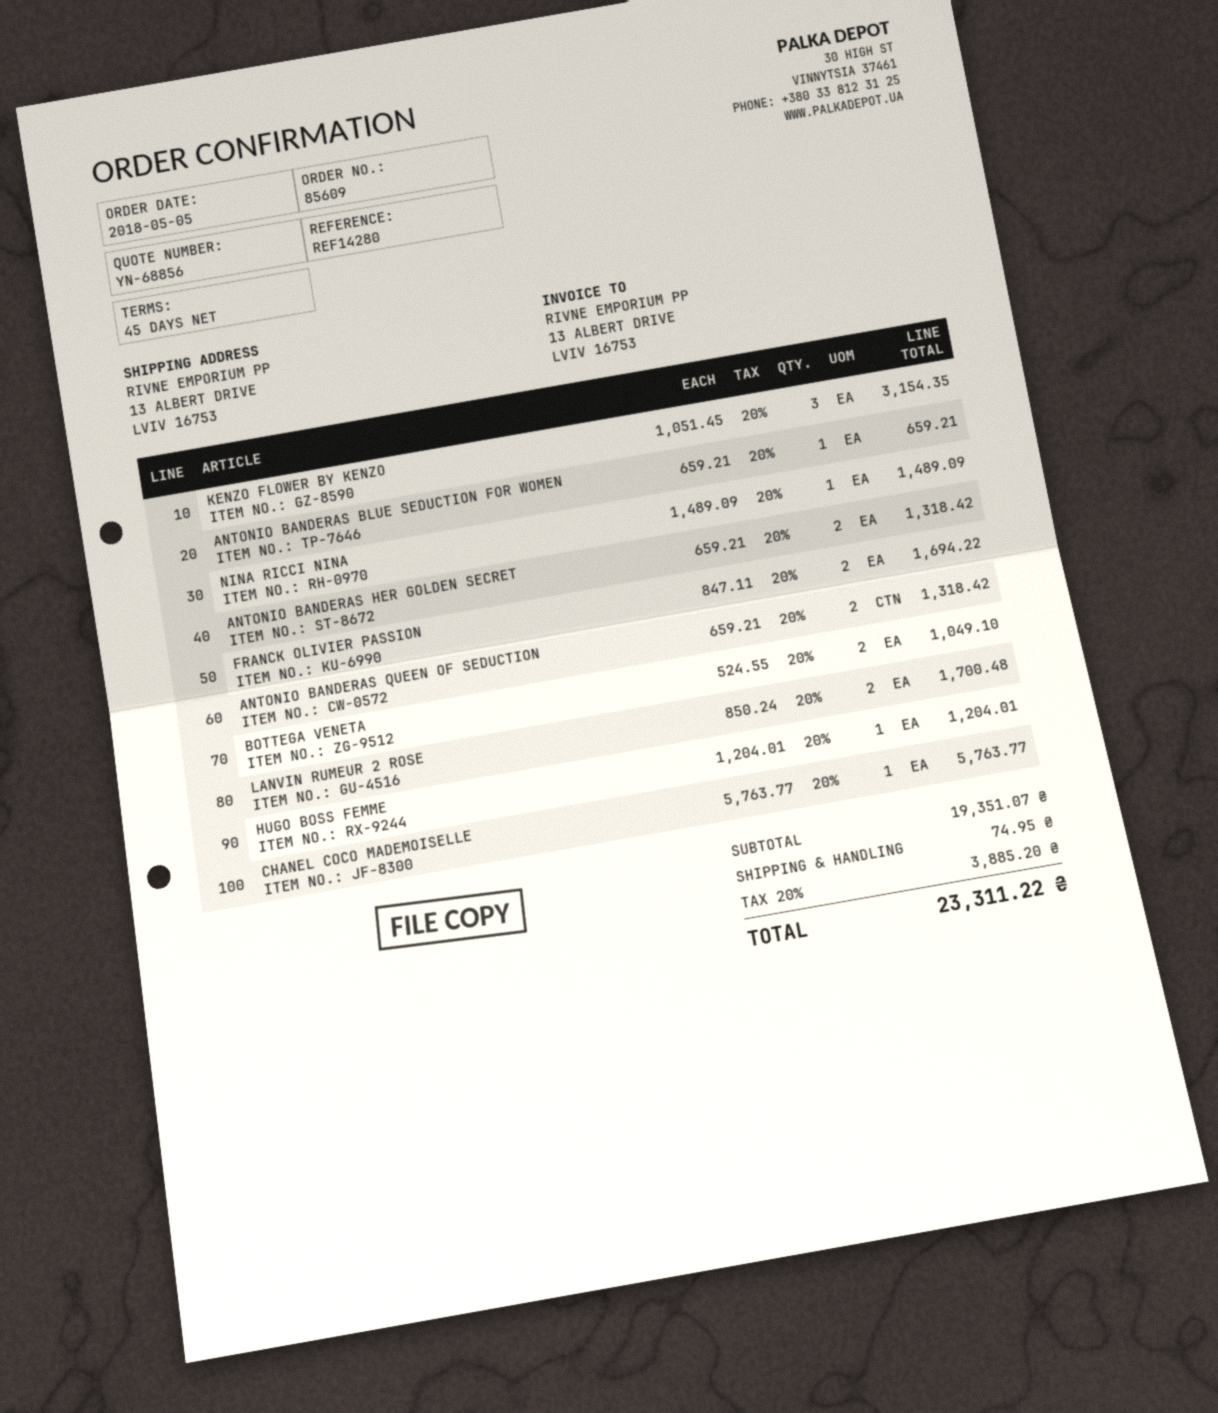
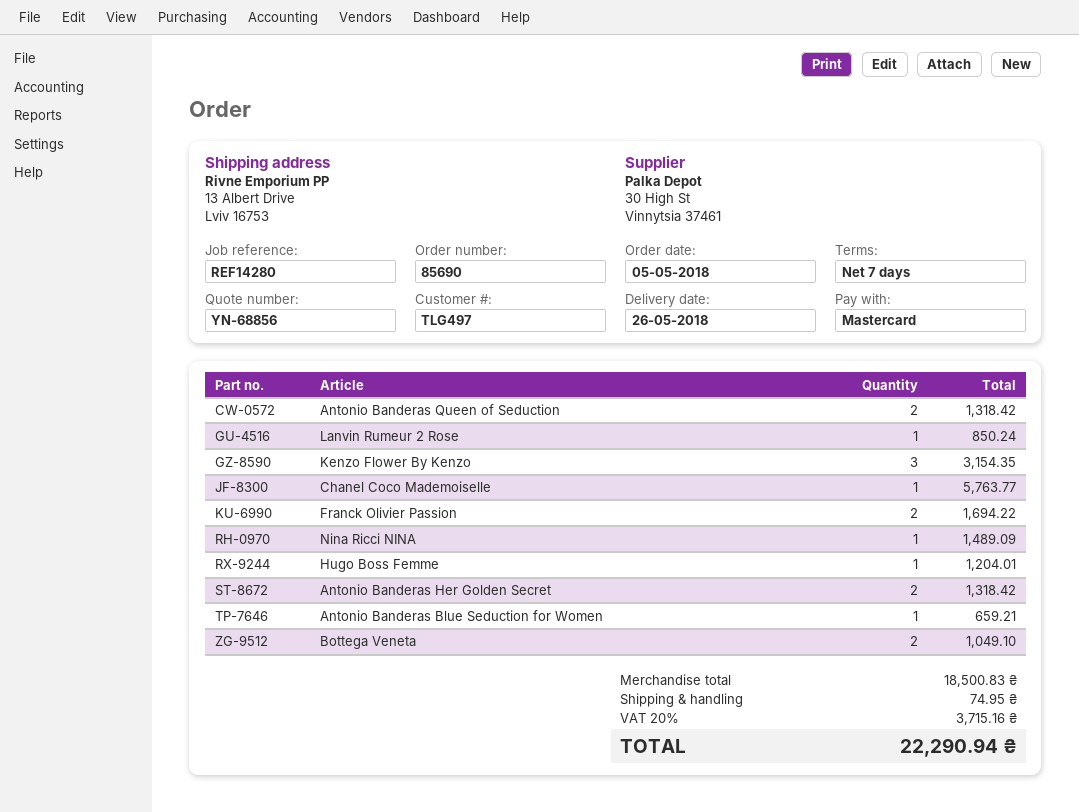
order number: 85609 -> 85690
payment terms: 45 days -> 7 days
LANVIN RUMEUR 2 ROSE: 2 for 1700.48 -> 1 for 850.24
subtotal: 19351.07 -> 18500.83
tax: 20% = 3885.20 -> 20% = 3715.16
total: 23311.22 -> 22290.94

